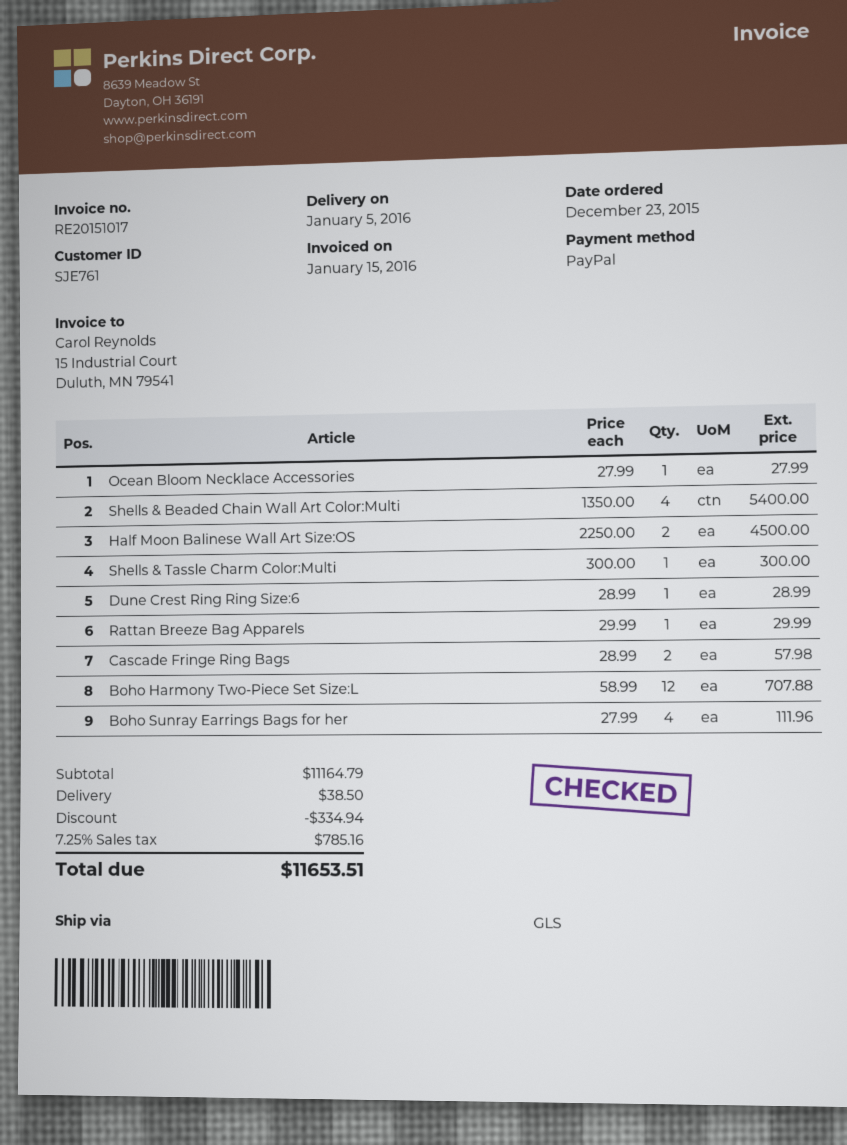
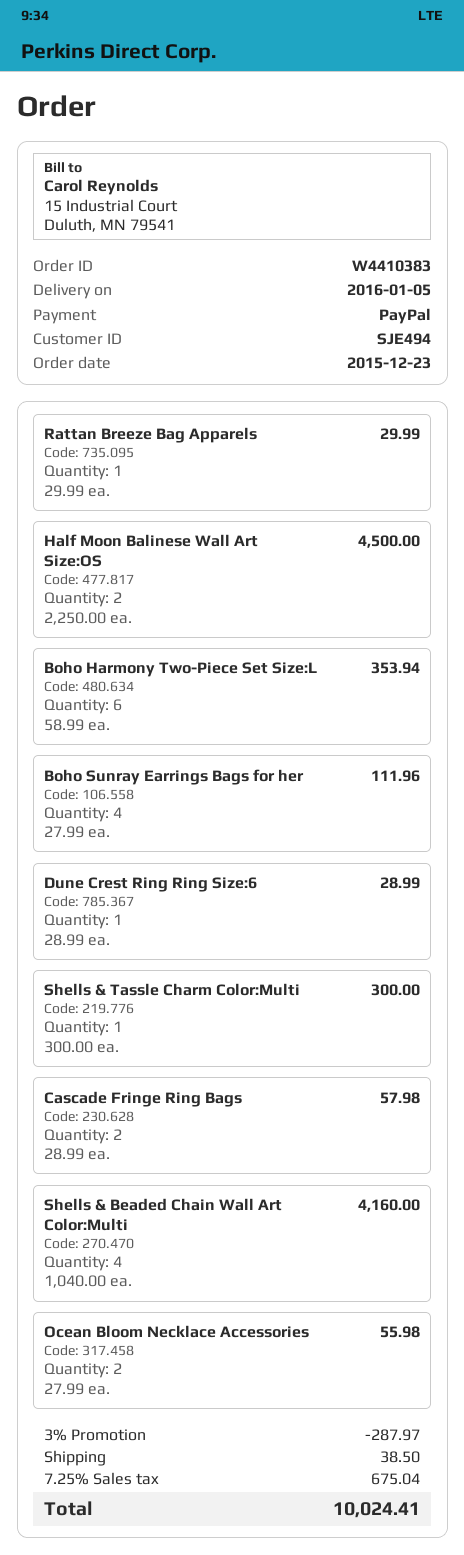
customer number: SJE761 -> SJE494
Ocean Bloom Necklace Accessories: 1 x 27.99 = 27.99 -> 2 x 27.99 = 55.98
Shells & Beaded Chain Wall Art Color:Multi: 4 x 1350.00 = 5400.00 -> 4 x 1040.00 = 4160.00
Boho Harmony Two-Piece Set Size:L: 12 x 58.99 = 707.88 -> 6 x 58.99 = 353.94
discount: 334.94 -> 287.97
tax: 7.25% = 785.16 -> 7.25% = 675.04
total: 11653.51 -> 10024.41

